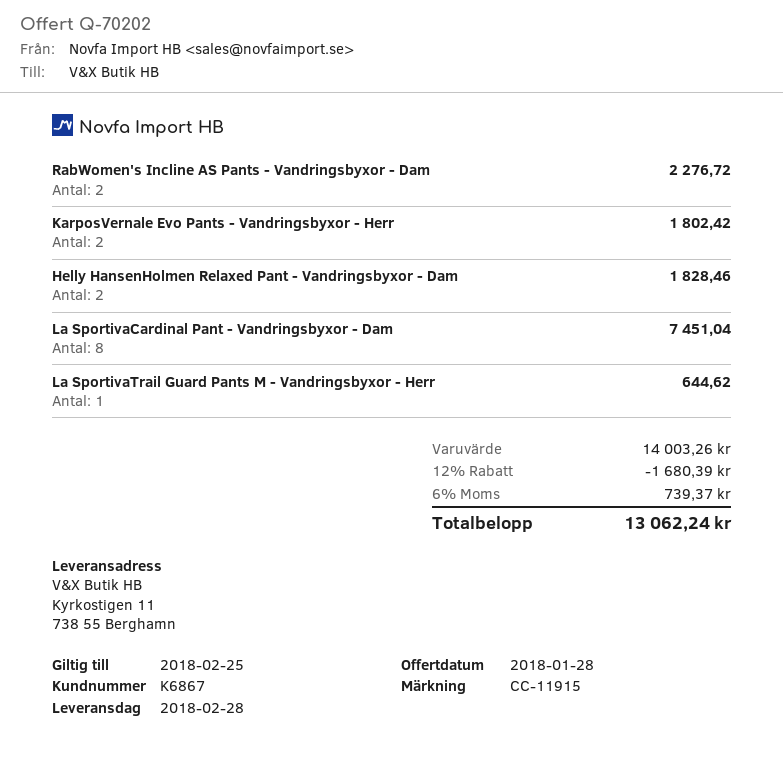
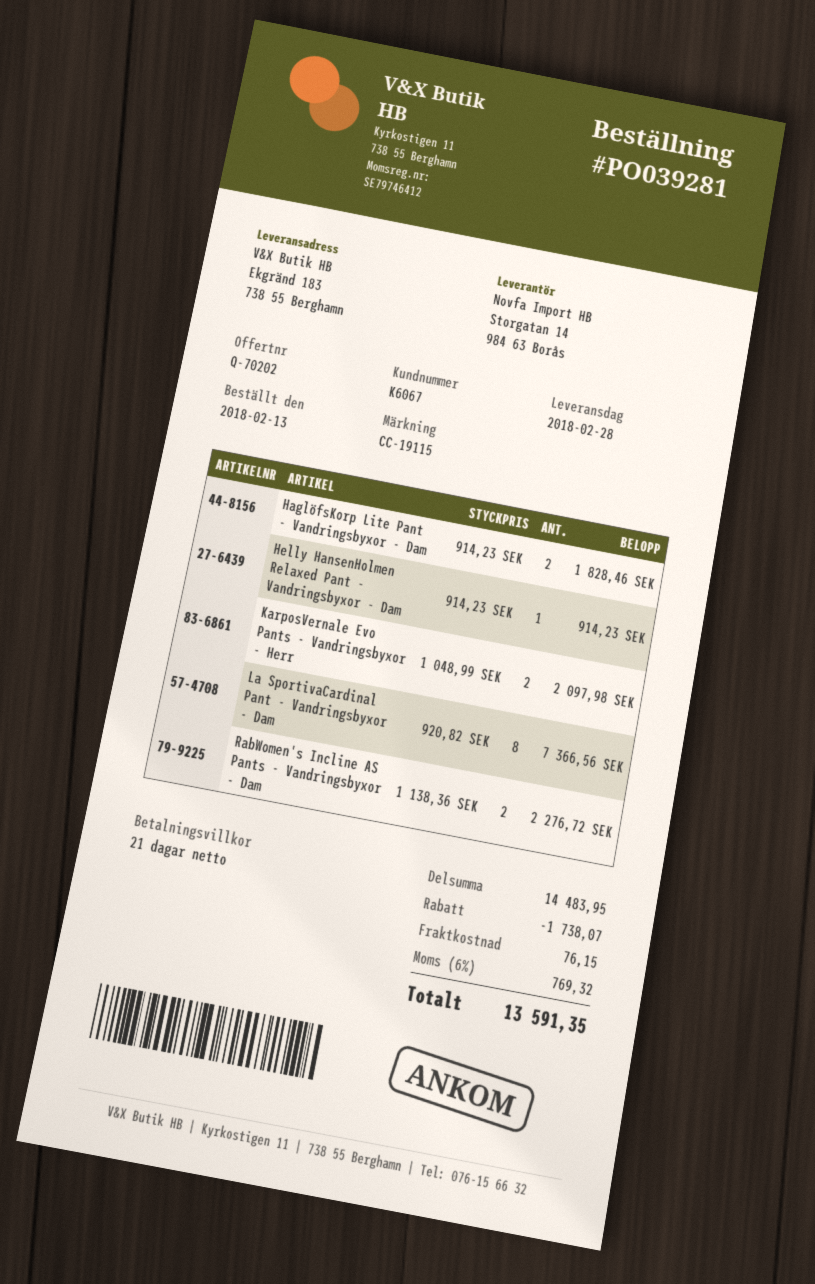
customer number: K6867 -> K6067
reference: CC-11915 -> CC-19115
ship to: Kyrkostigen 11, 738 55 Berghamn -> Ekgränd 183, 738 55 Berghamn
KarposVernale Evo Pants - Vandringsbyxor - Herr: 2 for 1802.42 -> 2 for 2097.98
Helly HansenHolmen Relaxed Pant - Vandringsbyxor - Dam: 2 for 1828.46 -> 1 for 914.23
La SportivaCardinal Pant - Vandringsbyxor - Dam: 8 for 7451.04 -> 8 for 7366.56
La SportivaTrail Guard Pants M - Vandringsbyxor - Herr: 1 for 644.62 -> none
HaglöfsKorp Lite Pant - Vandringsbyxor - Dam: none -> 2 for 1828.46
subtotal: 14003.26 -> 14483.95
discount: 1680.39 -> 1738.07
shipping: none -> 76.15
tax: 6% = 739.37 -> 6% = 769.32
total: 13062.24 -> 13591.35

